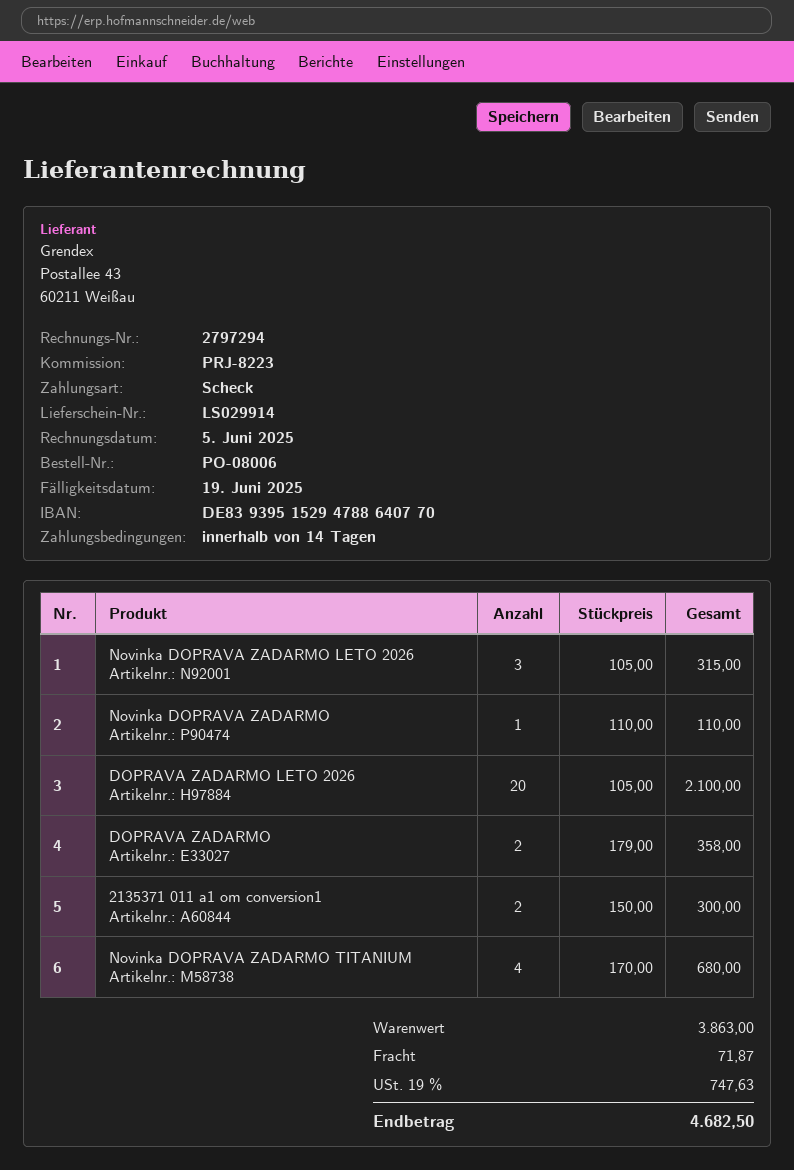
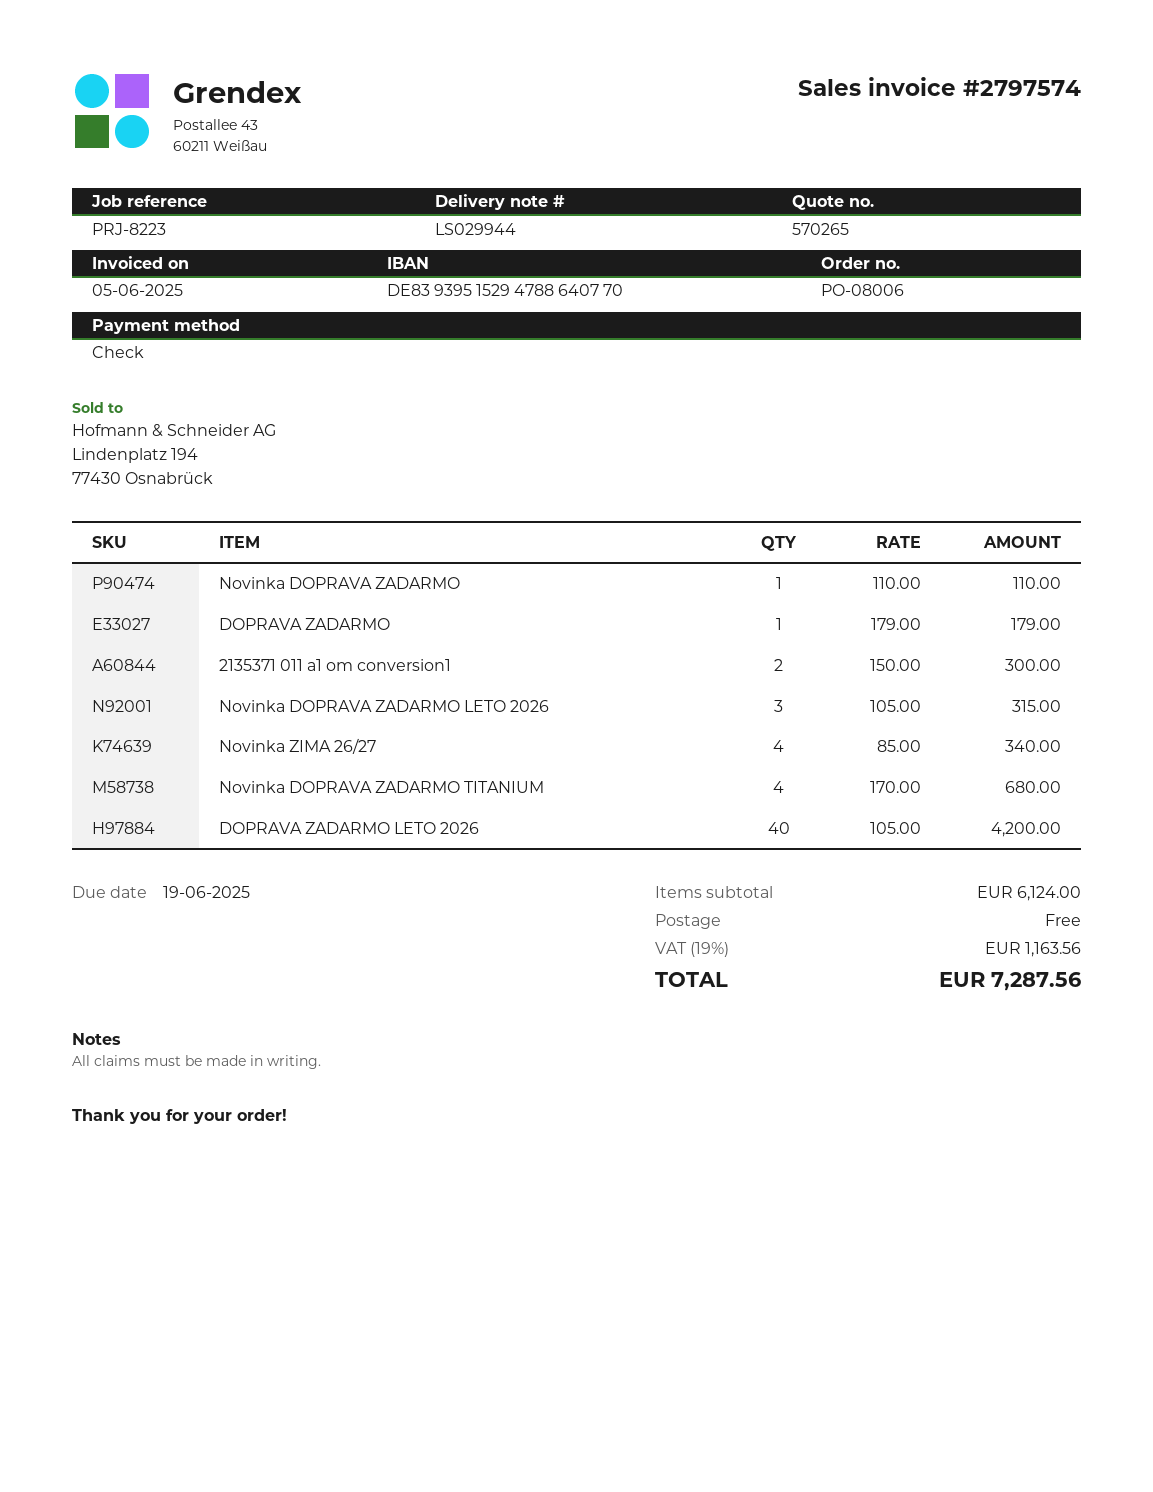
delivery note number: LS029914 -> LS029944
invoice number: 2797294 -> 2797574
DOPRAVA ZADARMO LETO 2026: 20 x 105.00 = 2100.00 -> 40 x 105.00 = 4200.00
DOPRAVA ZADARMO: 2 x 179.00 = 358.00 -> 1 x 179.00 = 179.00
Novinka ZIMA 26/27: none -> 4 x 85.00 = 340.00
subtotal: 3863.00 -> 6124.00
shipping: 71.87 -> 0.00
tax: 19% = 747.63 -> 19% = 1163.56
total: 4682.50 -> 7287.56

